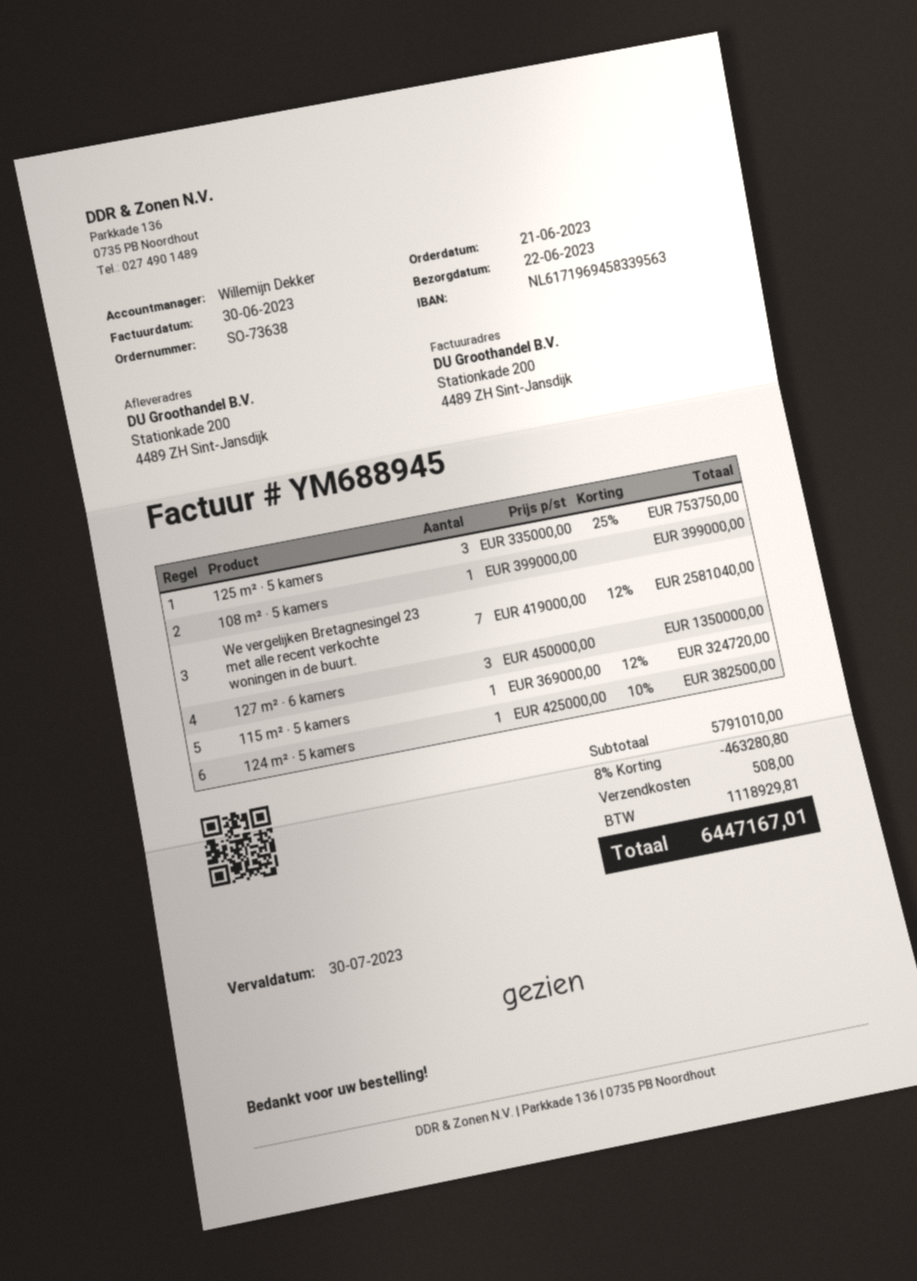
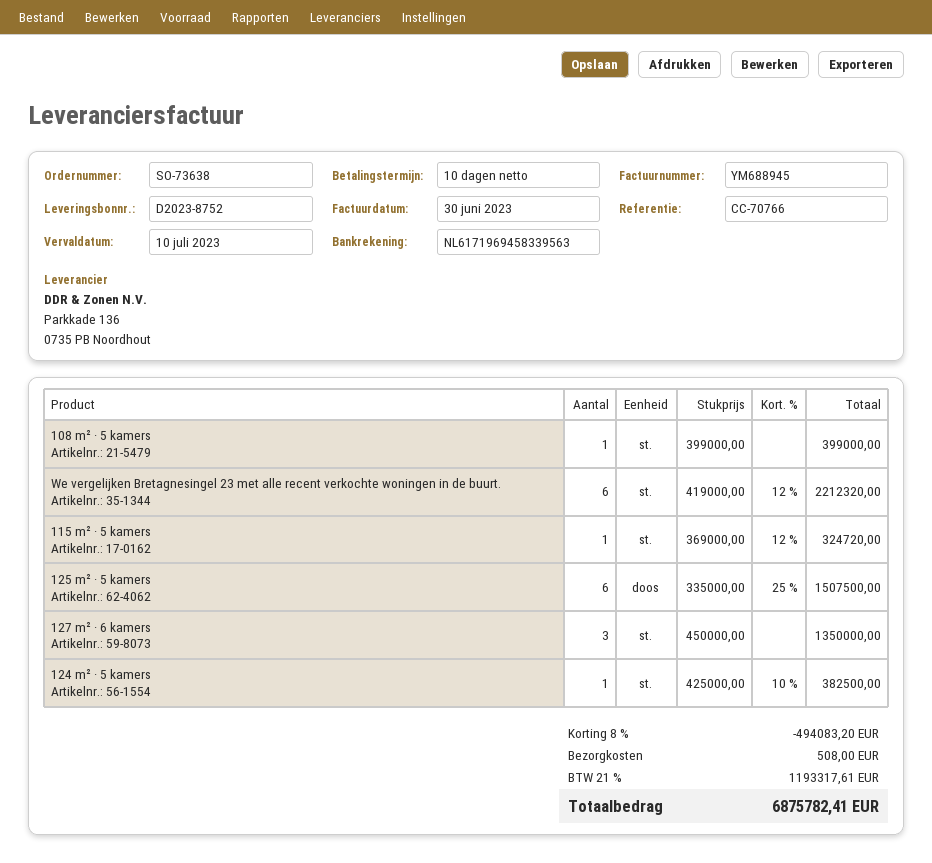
due date: 2023-07-30 -> 2023-07-10
125 m² · 5 kamers: 3 x 335000.00 - 25% = 753750.00 -> 6 x 335000.00 - 25% = 1507500.00
We vergelijken Bretagnesingel 23 met alle recent verkochte woningen in de buurt.: 7 x 419000.00 - 12% = 2581040.00 -> 6 x 419000.00 - 12% = 2212320.00
discount: 8% = 463280.80 -> 8% = 494083.20
tax: 1118929.81 -> 1193317.61
total: 6447167.01 -> 6875782.41

